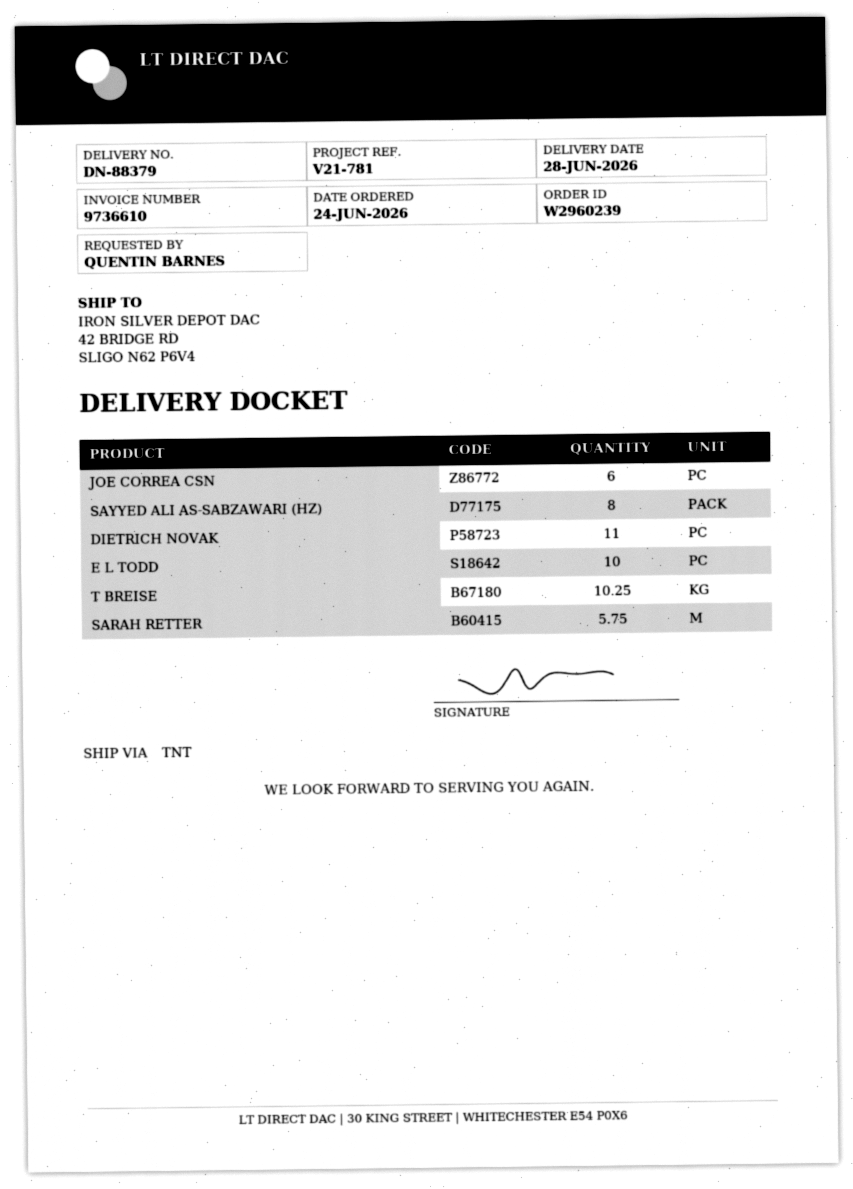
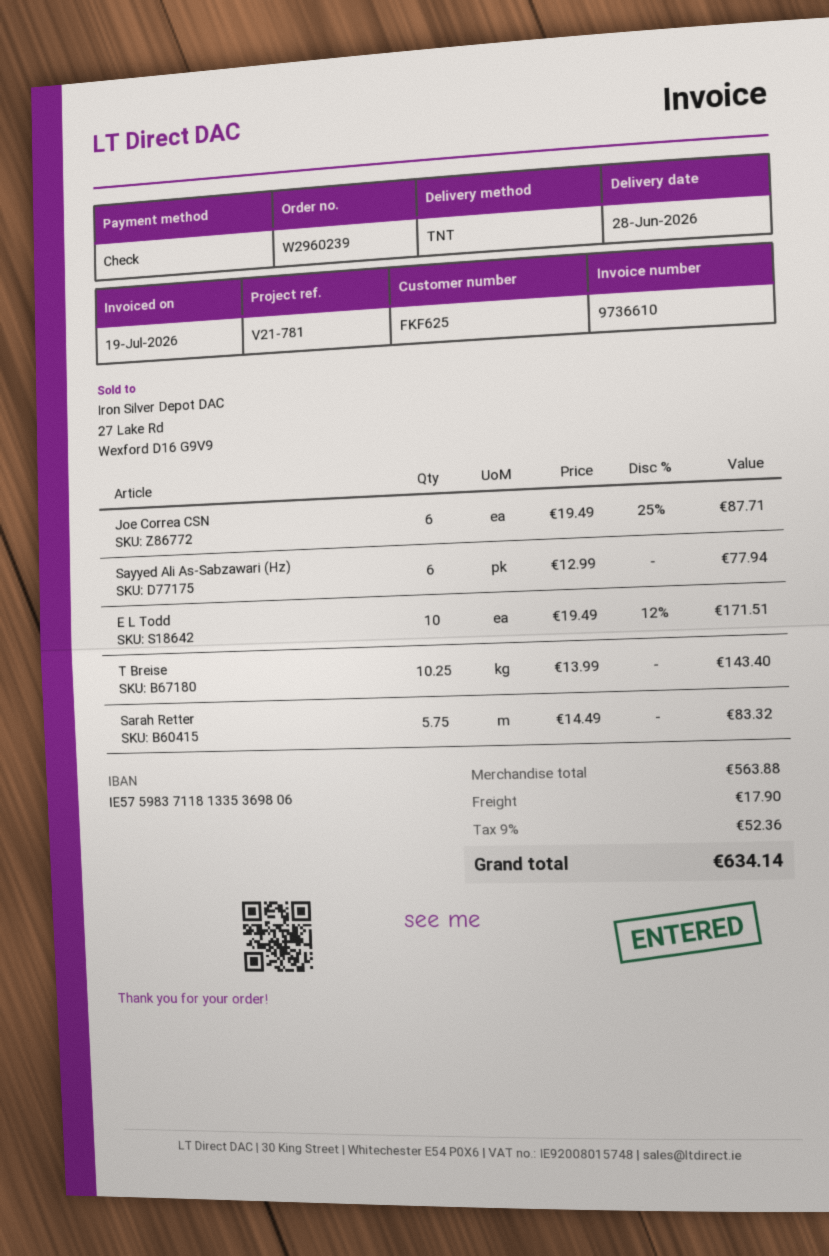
SAYYED ALI AS-SABZAWARI (HZ): 8 -> 6
DIETRICH NOVAK: 11 -> none

